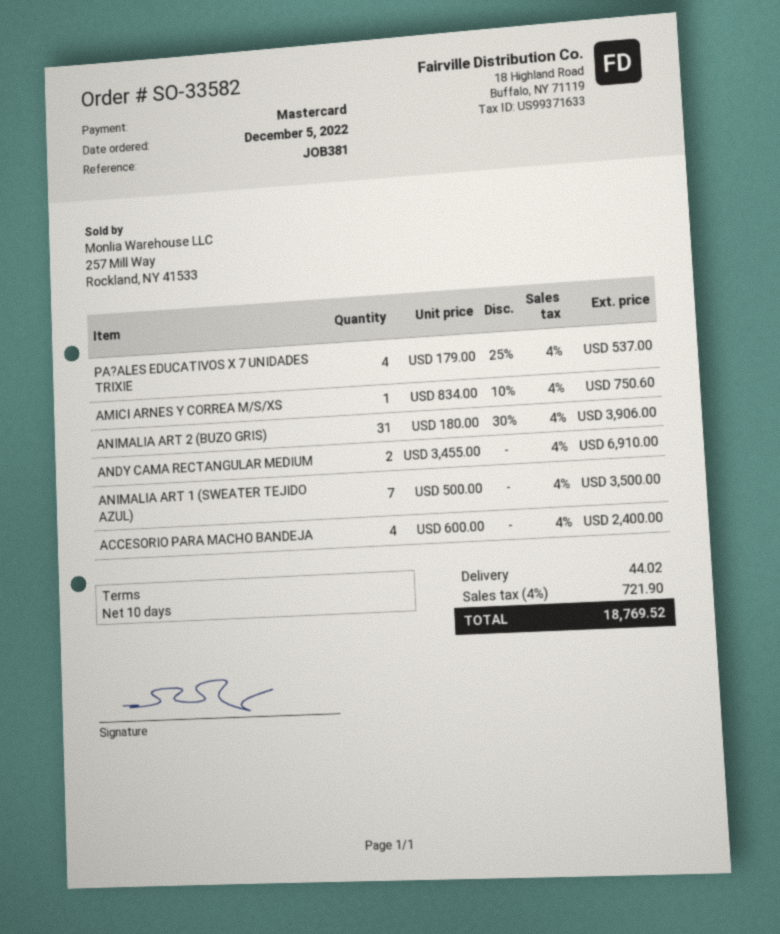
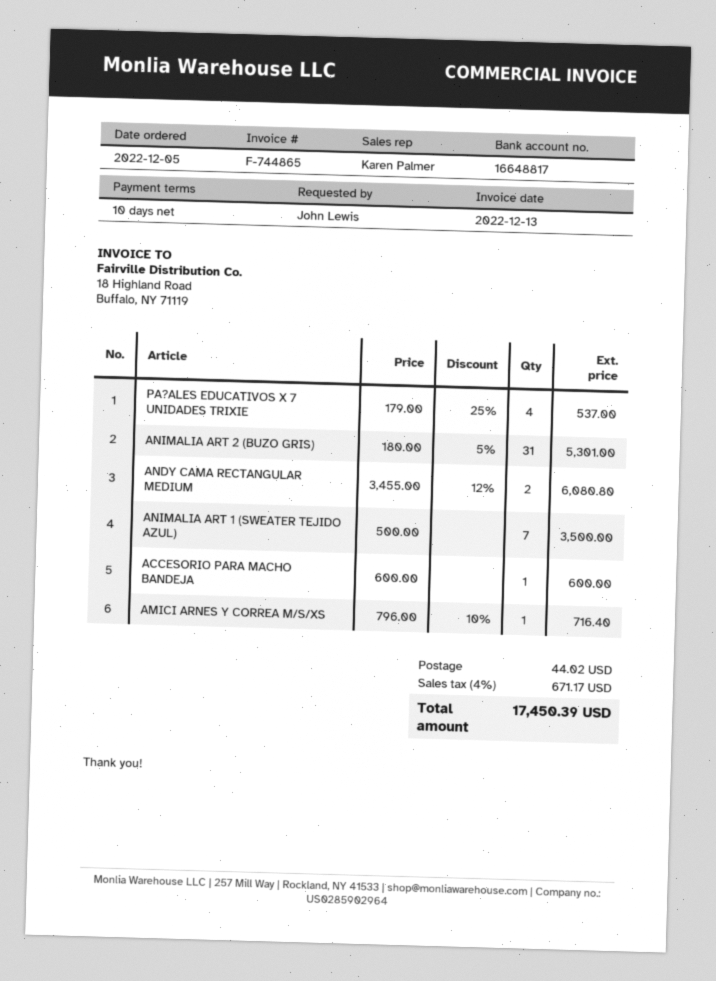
AMICI ARNES Y CORREA M/S/XS: 1 x 834.00 - 10% = 750.60 -> 1 x 796.00 - 10% = 716.40
ANIMALIA ART 2 (BUZO GRIS): 31 x 180.00 - 30% = 3906.00 -> 31 x 180.00 - 5% = 5301.00
ANDY CAMA RECTANGULAR MEDIUM: 2 x 3455.00 = 6910.00 -> 2 x 3455.00 - 12% = 6080.80
ACCESORIO PARA MACHO BANDEJA: 4 x 600.00 = 2400.00 -> 1 x 600.00 = 600.00
tax: 4% = 721.90 -> 4% = 671.17
total: 18769.52 -> 17450.39

